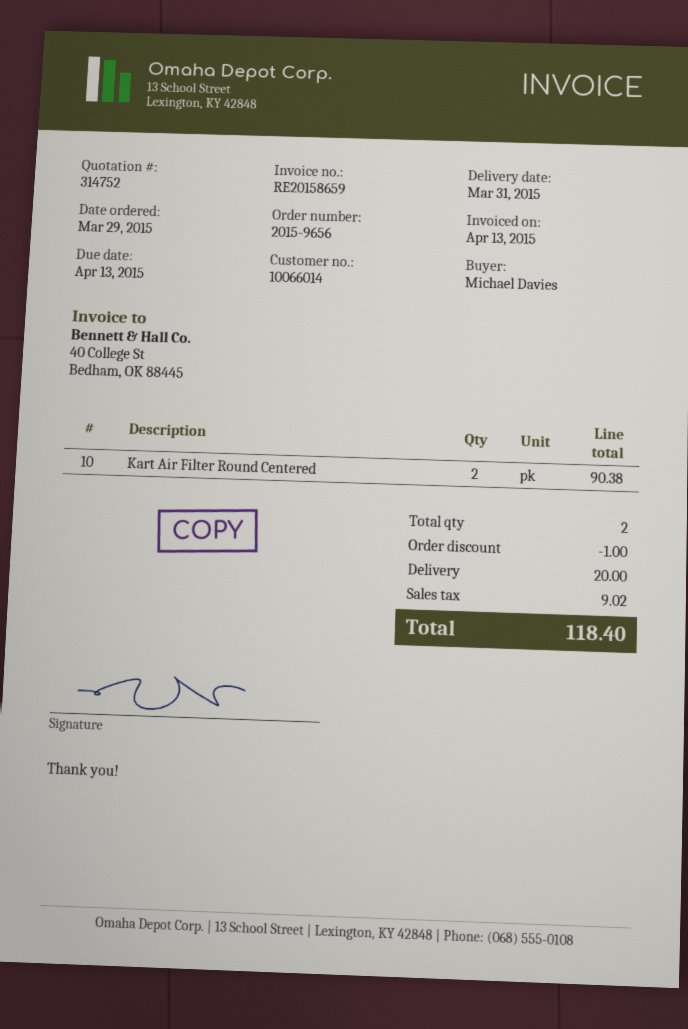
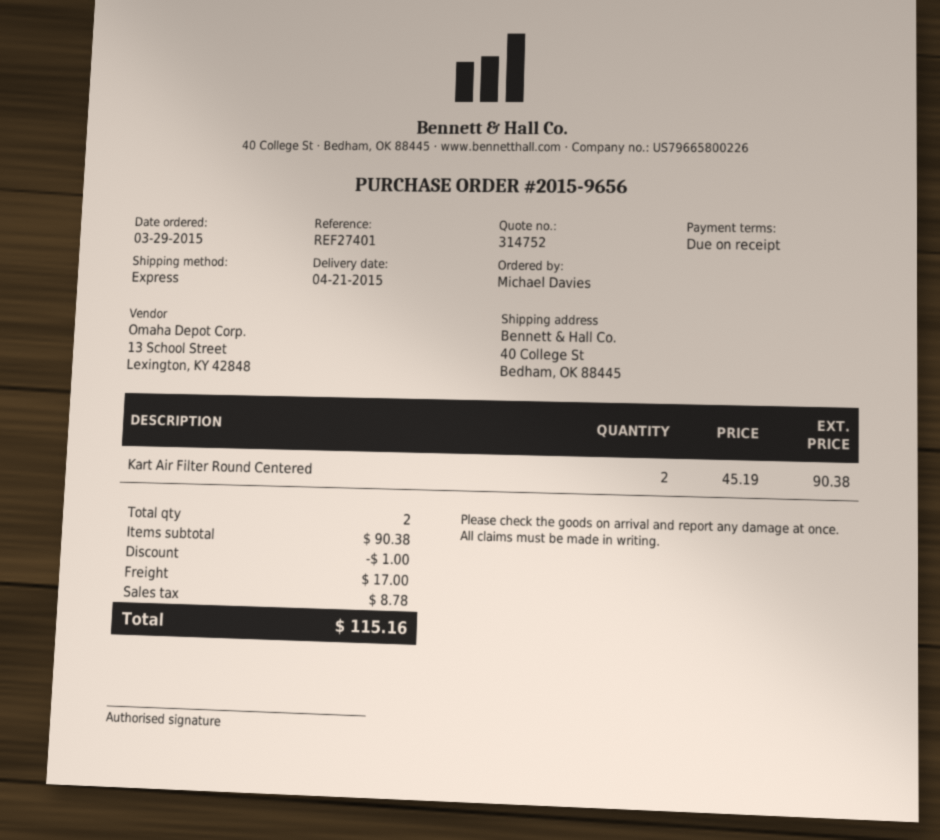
delivery date: 2015-03-31 -> 2015-04-21
shipping: 20.00 -> 17.00
tax: 9.02 -> 8.78
total: 118.40 -> 115.16

